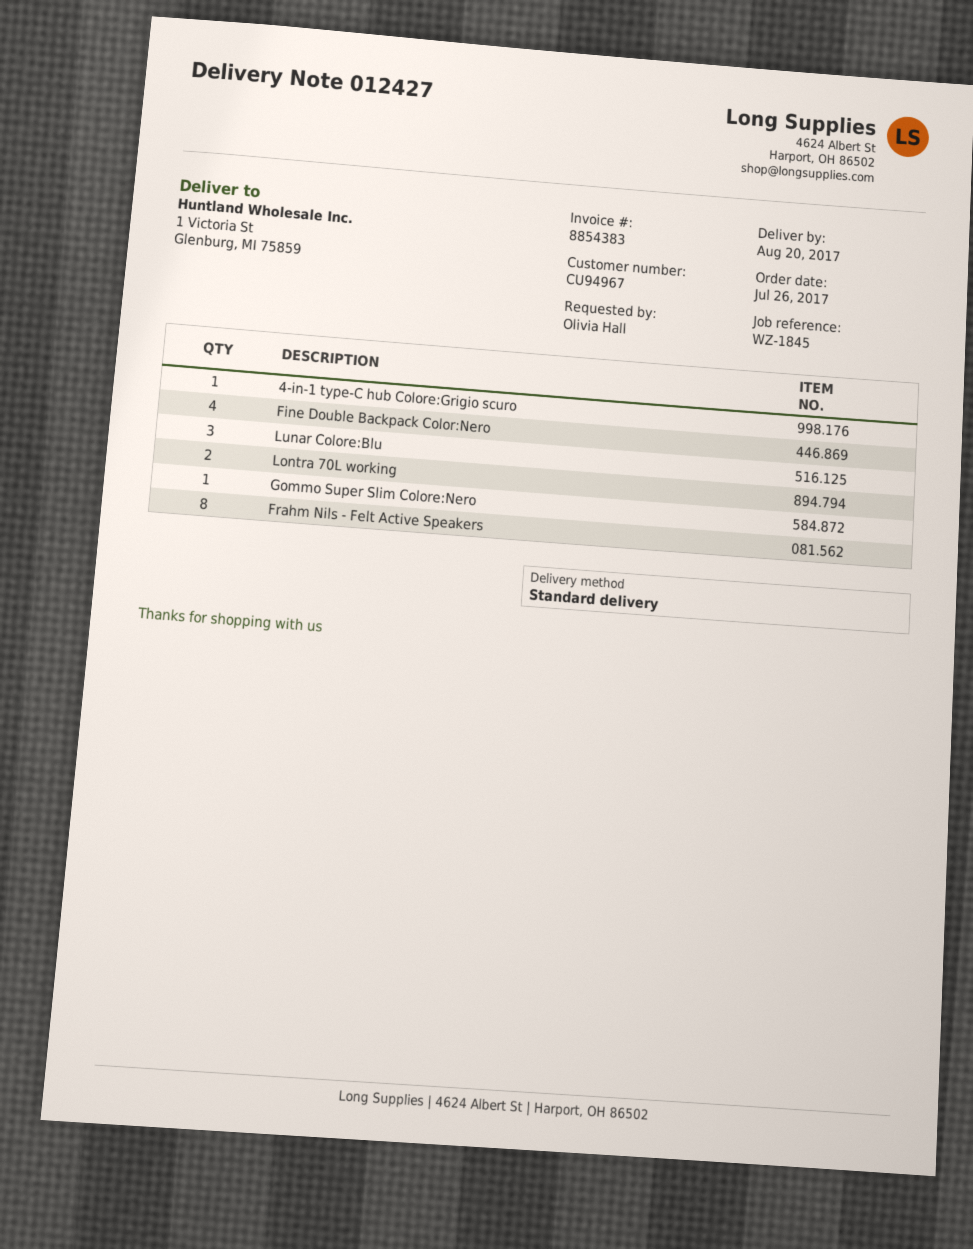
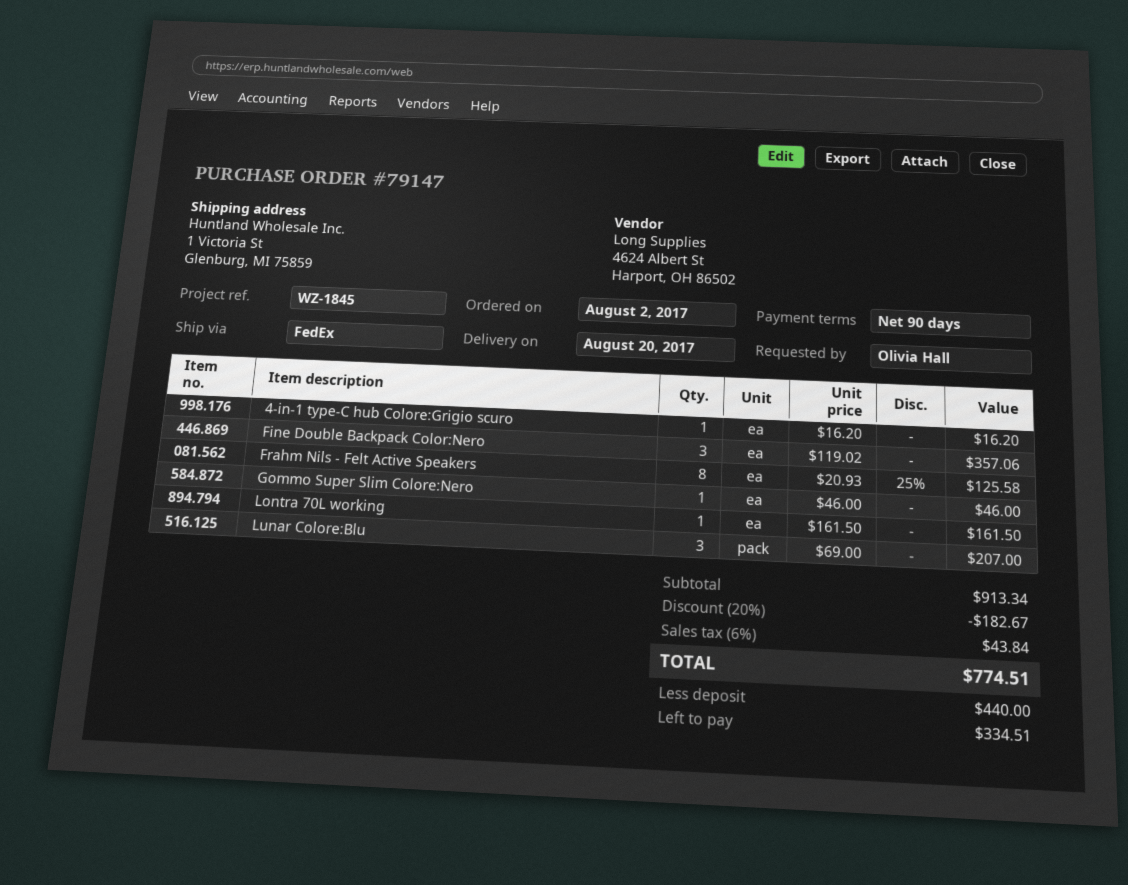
order date: 2017-07-26 -> 2017-08-02
shipping method: standard -> FedEx
Fine Double Backpack Color:Nero: 4 -> 3
Lontra 70L working: 2 -> 1

